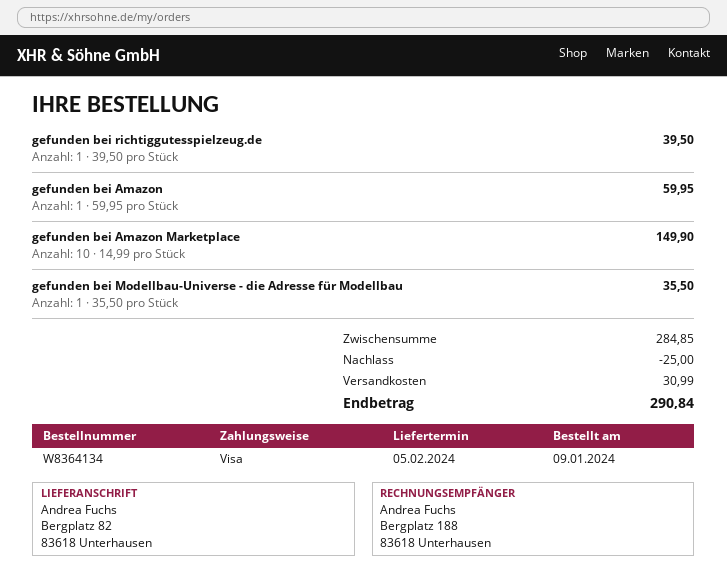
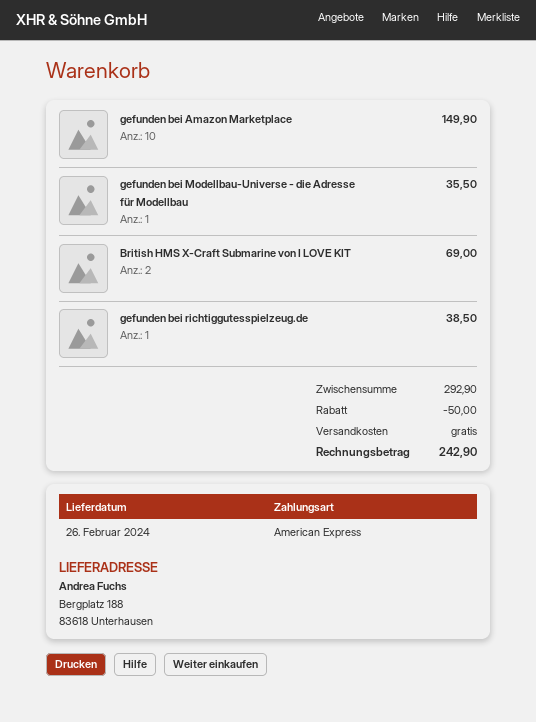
delivery date: 2024-02-05 -> 2024-02-26
payment method: Visa -> American Express
ship to: Bergplatz 82, 83618 Unterhausen -> Bergplatz 188, 83618 Unterhausen
gefunden bei richtiggutesspielzeug.de: 1 for 39.50 -> 1 for 38.50
gefunden bei Amazon: 1 for 59.95 -> none
British HMS X-Craft Submarine von I LOVE KIT: none -> 2 for 69.00
subtotal: 284.85 -> 292.90
discount: 25.00 -> 50.00
shipping: 30.99 -> 0.00
total: 290.84 -> 242.90

